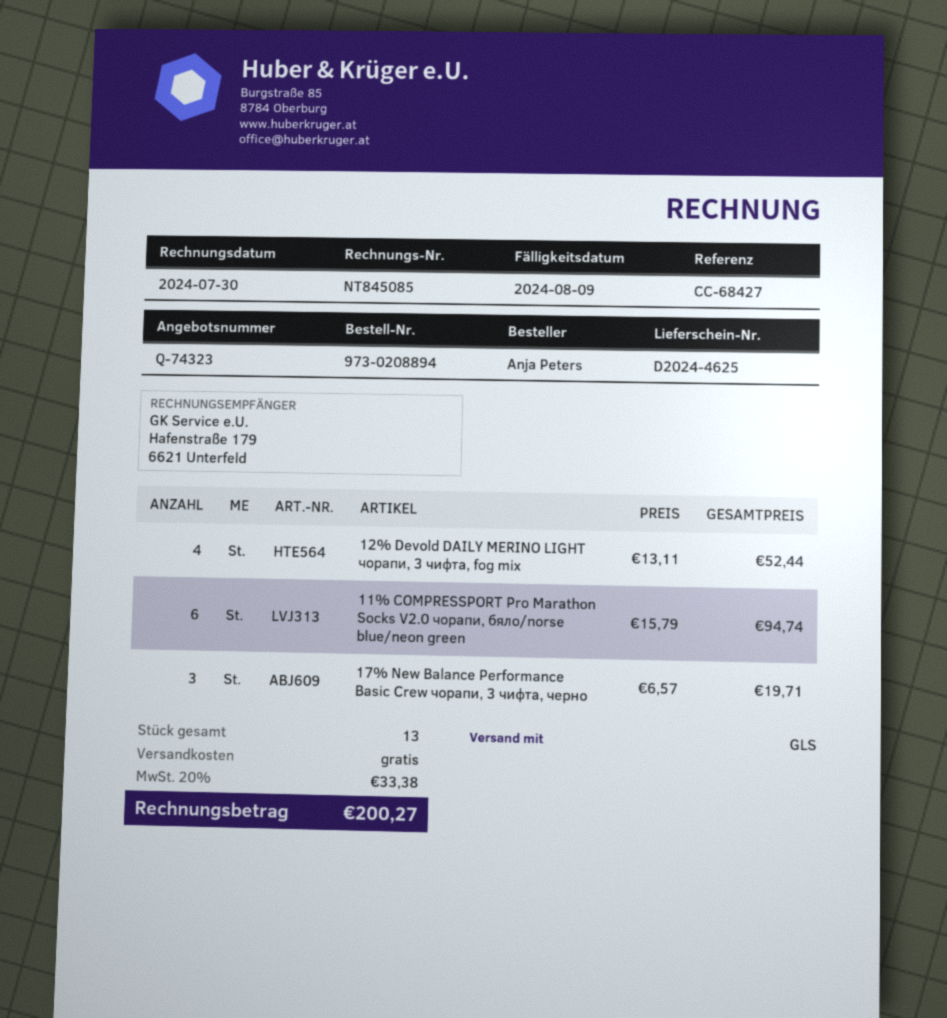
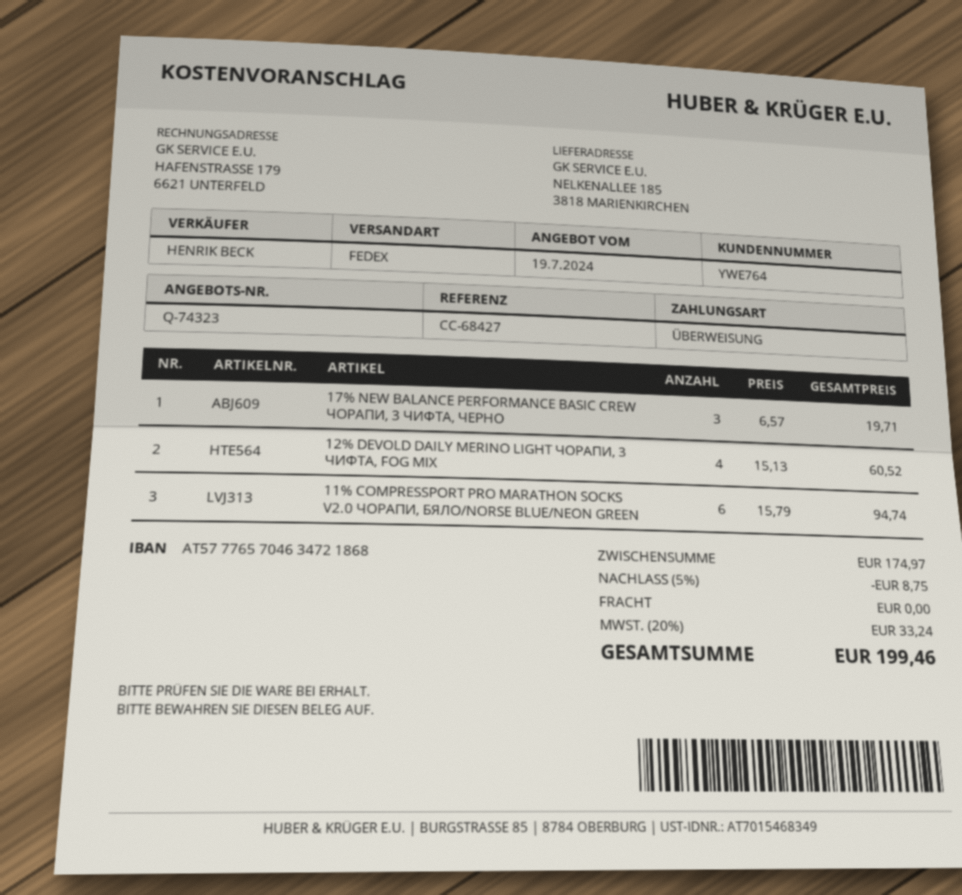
shipping method: GLS -> FedEx
12% Devold DAILY MERINO LIGHT чорапи, 3 чифта, fog mix: 4 x 13.11 = 52.44 -> 4 x 15.13 = 60.52
discount: none -> 5% = 8.75
tax: 20% = 33.38 -> 20% = 33.24
total: 200.27 -> 199.46

